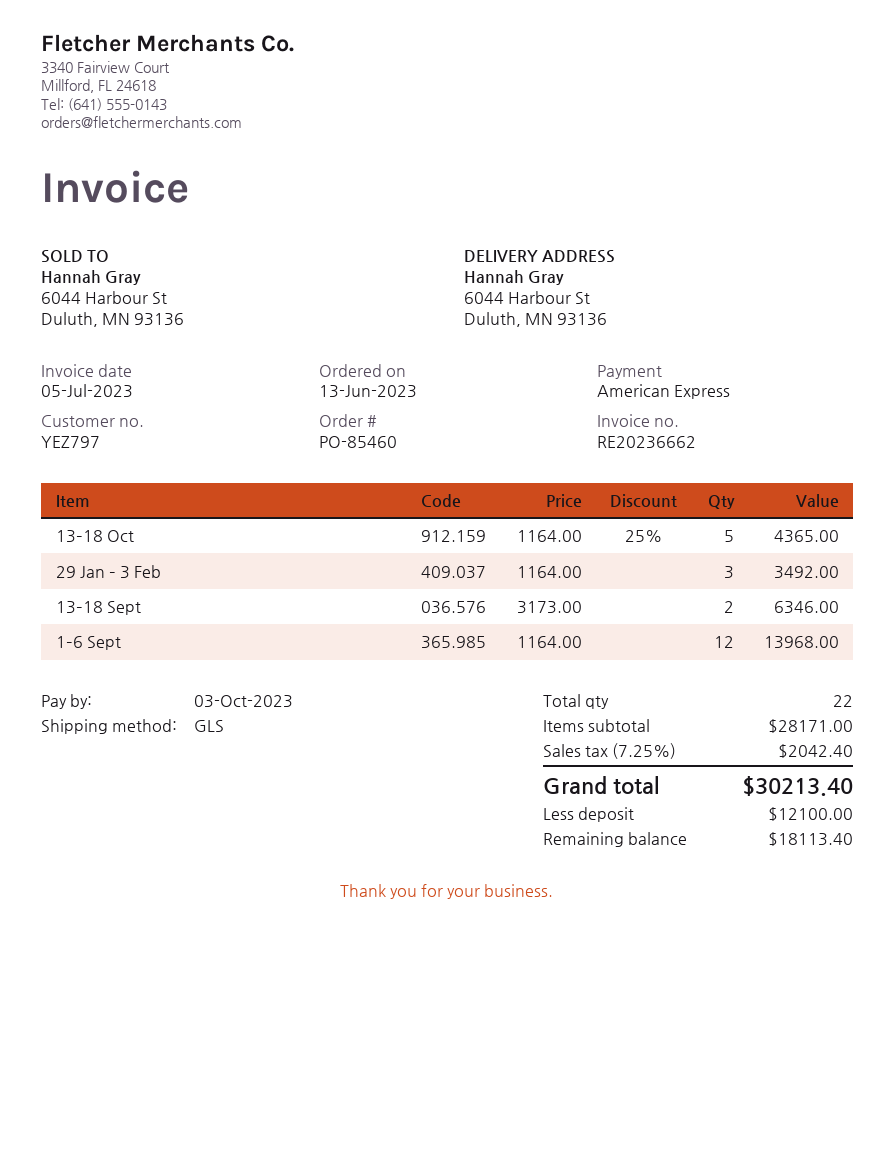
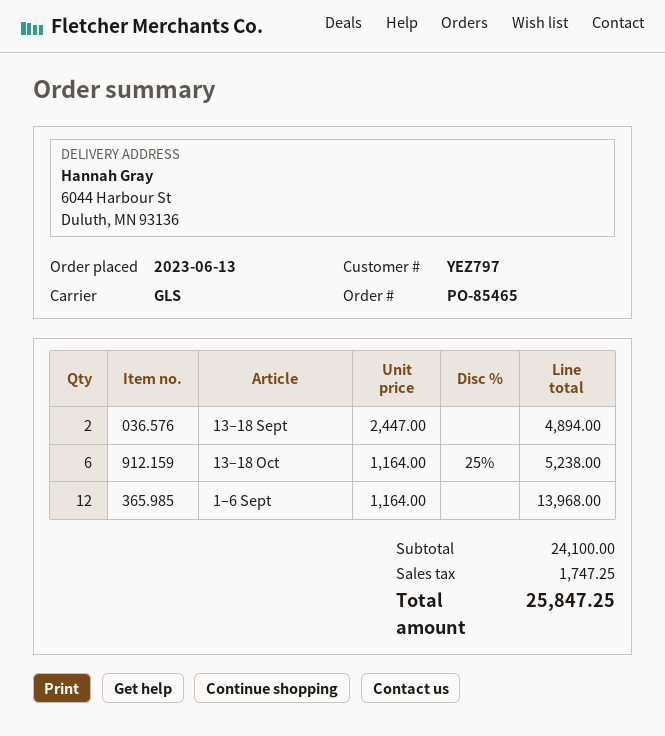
order number: PO-85460 -> PO-85465
13–18 Oct: 5 x 1164.00 - 25% = 4365.00 -> 6 x 1164.00 - 25% = 5238.00
29 Jan – 3 Feb: 3 x 1164.00 = 3492.00 -> none
13–18 Sept: 2 x 3173.00 = 6346.00 -> 2 x 2447.00 = 4894.00
subtotal: 28171.00 -> 24100.00
tax: 2042.40 -> 1747.25
total: 30213.40 -> 25847.25

